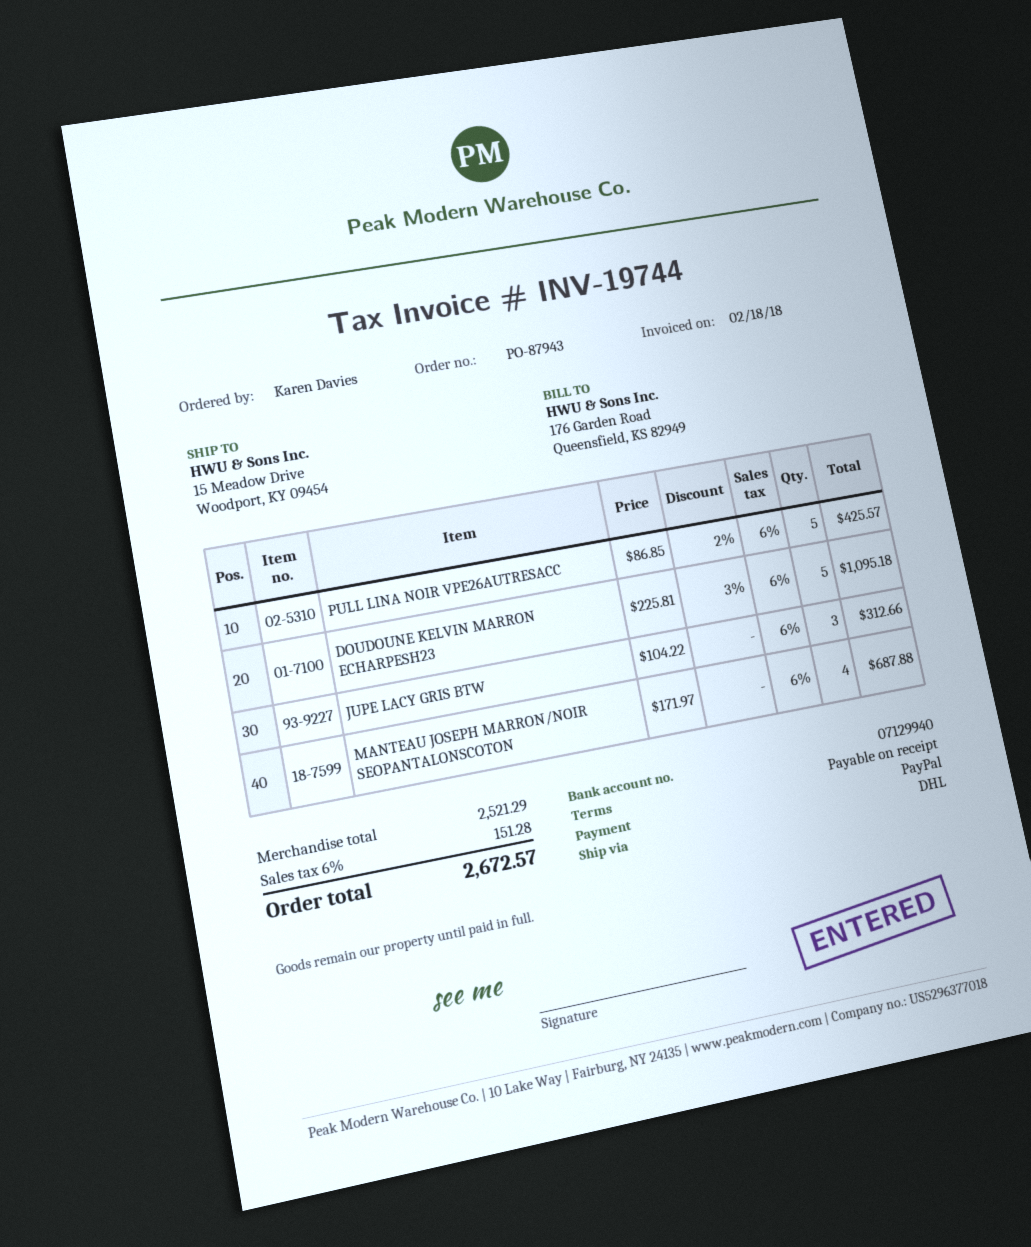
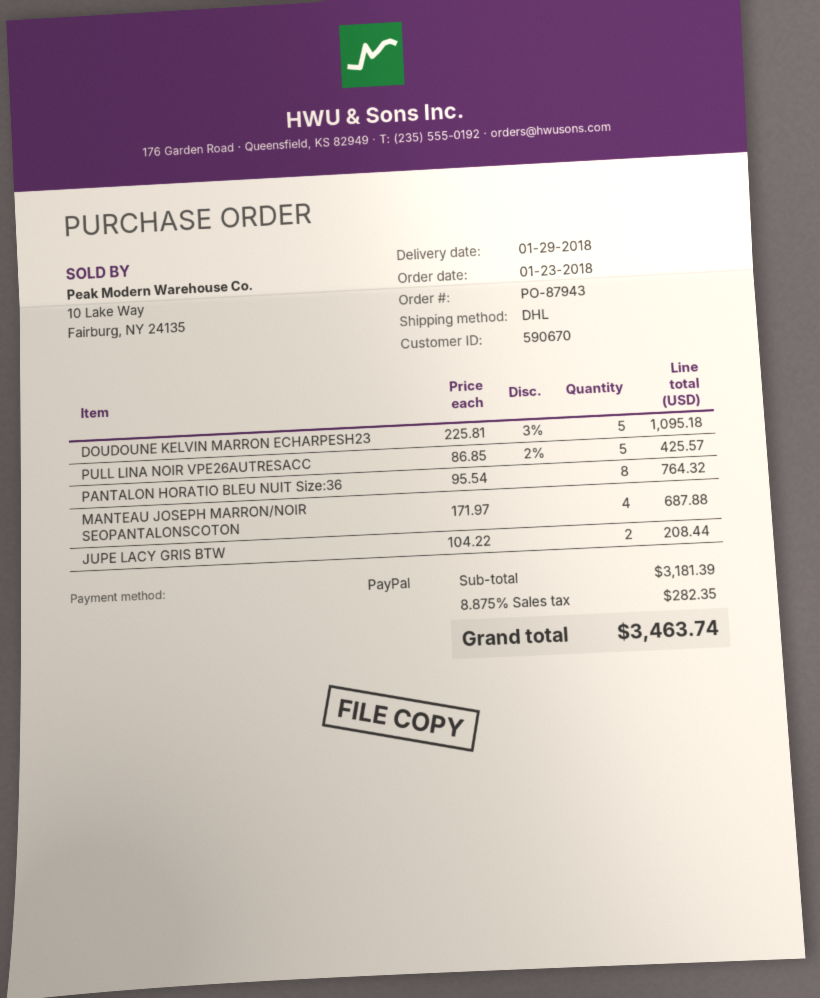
JUPE LACY GRIS BTW: 3 x 104.22 = 312.66 -> 2 x 104.22 = 208.44
PANTALON HORATIO BLEU NUIT Size:36: none -> 8 x 95.54 = 764.32
subtotal: 2521.29 -> 3181.39
tax: 6% = 151.28 -> 8.875% = 282.35
total: 2672.57 -> 3463.74

